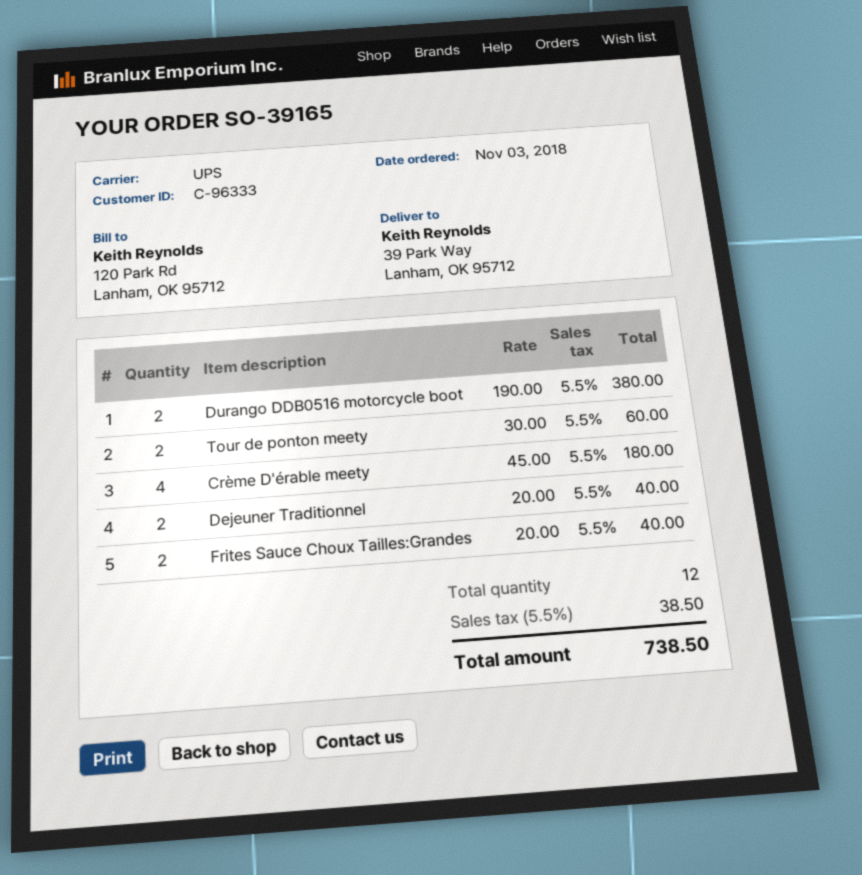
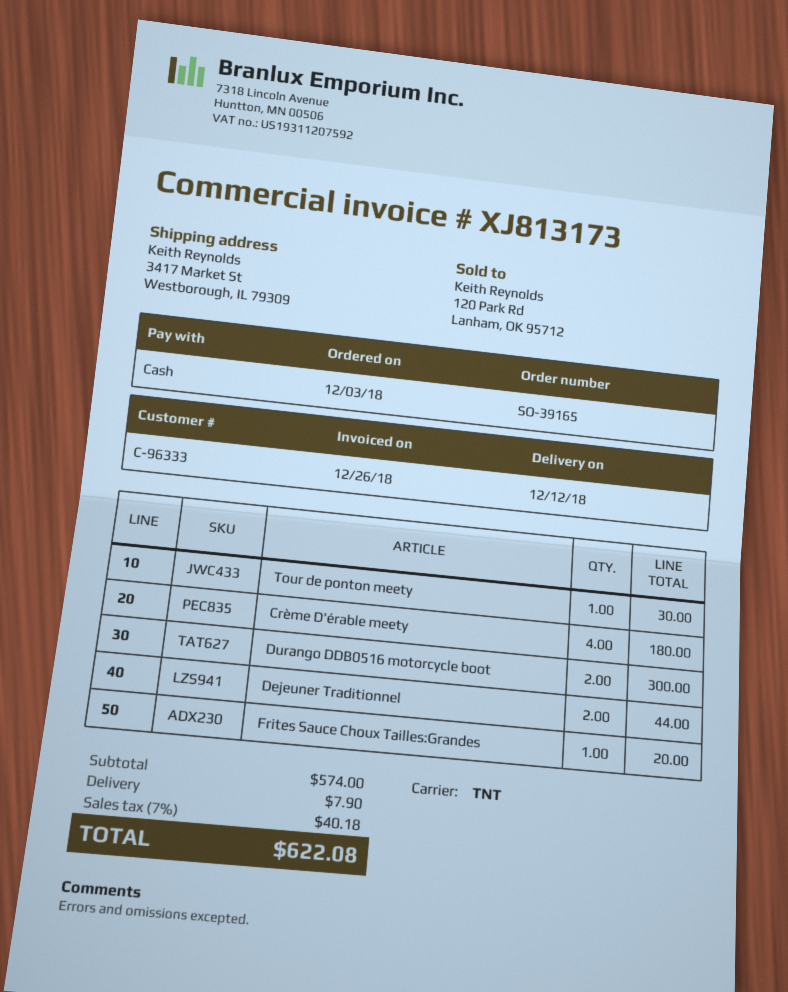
order date: 2018-11-03 -> 2018-12-03
shipping method: UPS -> TNT
ship to: 39 Park Way, Lanham, OK 95712 -> 3417 Market St, Westborough, IL 79309
Durango DDB0516 motorcycle boot: 2 for 380.00 -> 2 for 300.00
Tour de ponton meety: 2 for 60.00 -> 1 for 30.00
Dejeuner Traditionnel: 2 for 40.00 -> 2 for 44.00
Frites Sauce Choux Tailles:Grandes: 2 for 40.00 -> 1 for 20.00
shipping: none -> 7.90
tax: 5.5% = 38.50 -> 7% = 40.18
total: 738.50 -> 622.08

